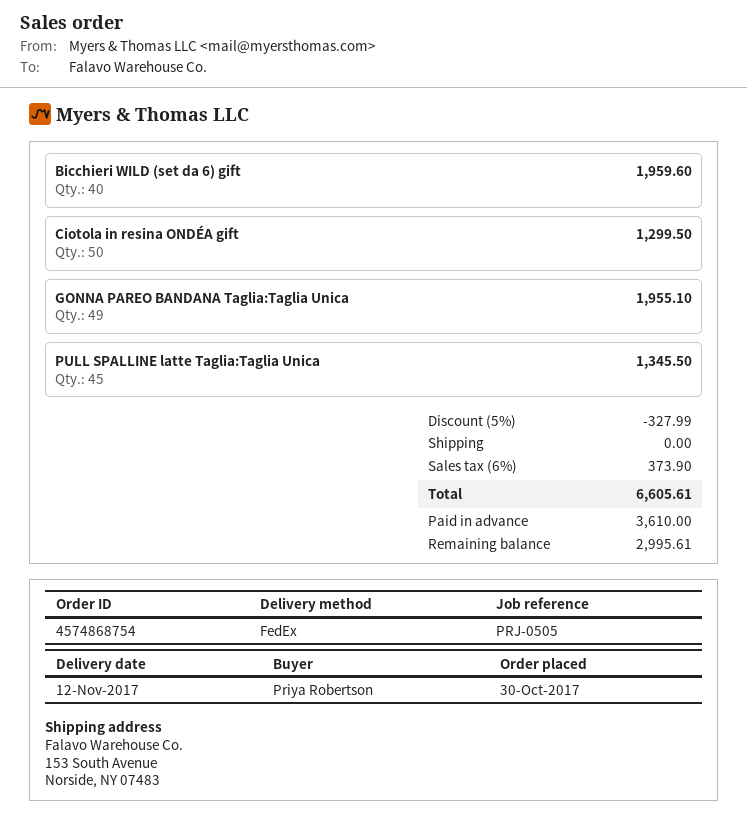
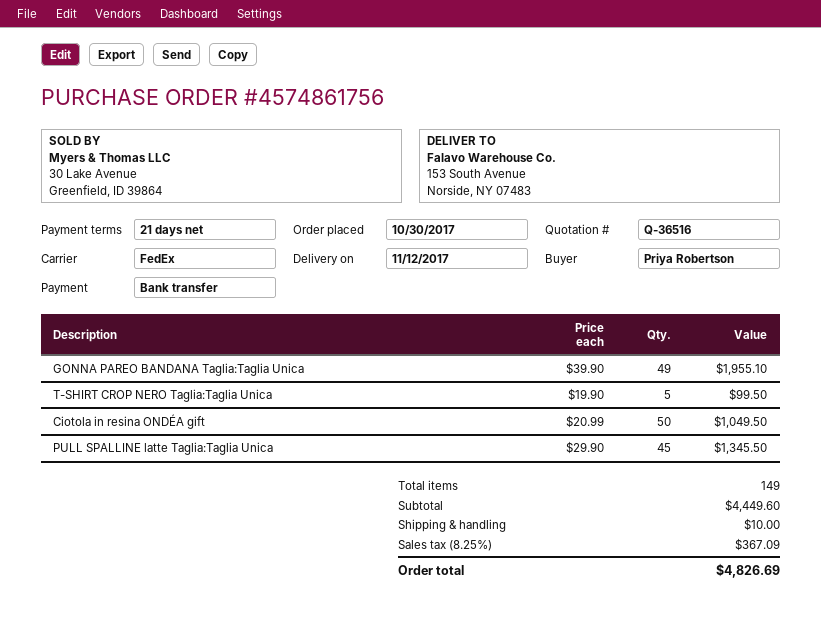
order number: 4574868754 -> 4574861756
Bicchieri WILD (set da 6) gift: 40 for 1959.60 -> none
Ciotola in resina ONDÉA gift: 50 for 1299.50 -> 50 for 1049.50
T-SHIRT CROP NERO Taglia:Taglia Unica: none -> 5 for 99.50
discount: 5% = 327.99 -> none
shipping: 0.00 -> 10.00
tax: 6% = 373.90 -> 8.25% = 367.09
total: 6605.61 -> 4826.69

